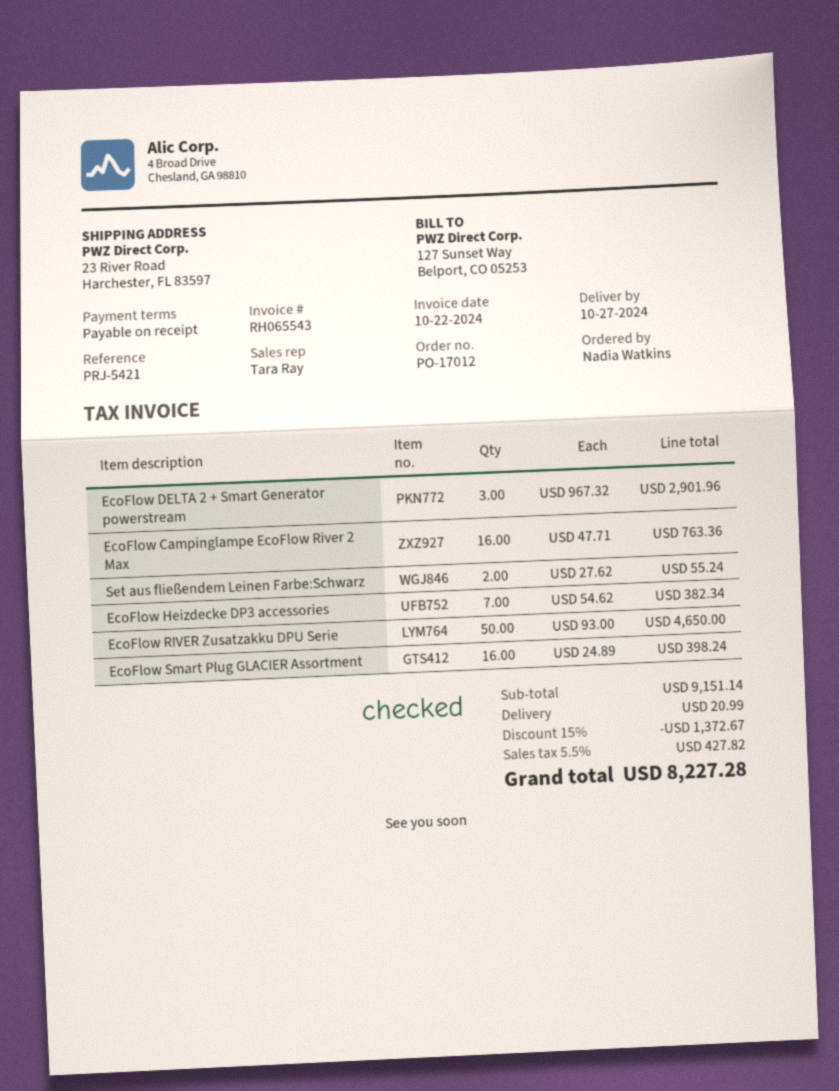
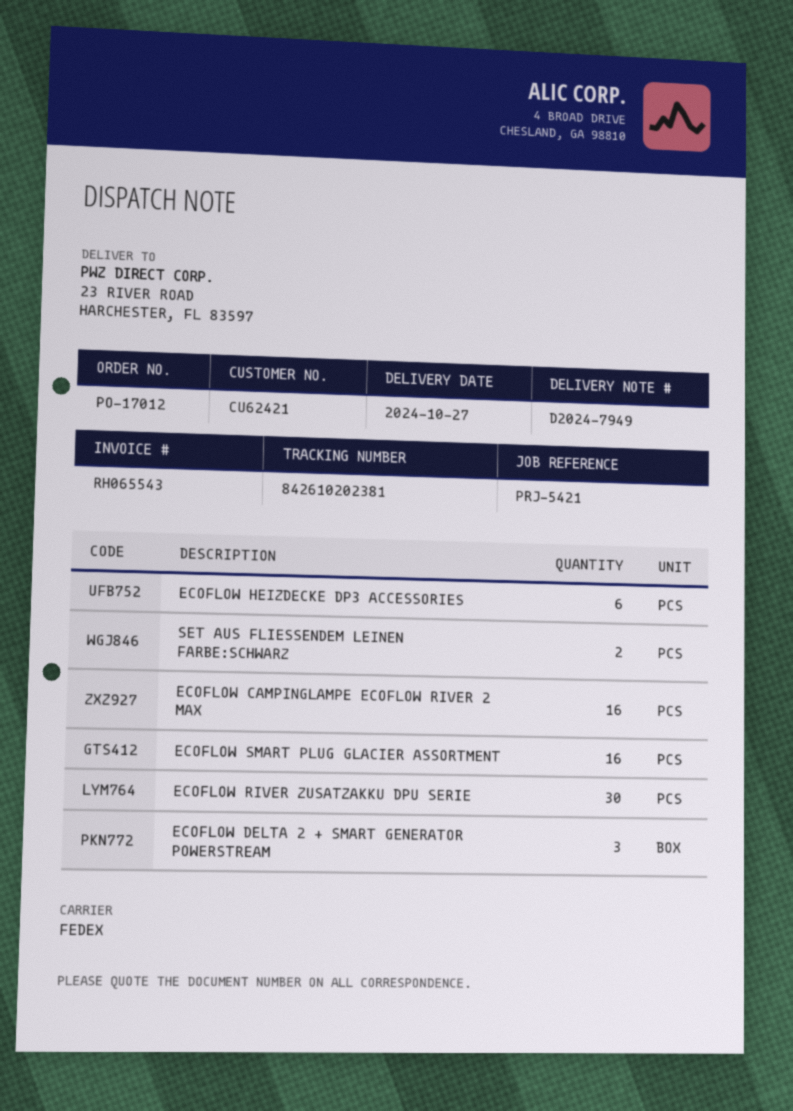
EcoFlow Heizdecke DP3 accessories: 7 -> 6
EcoFlow RIVER Zusatzakku DPU Serie: 50 -> 30

